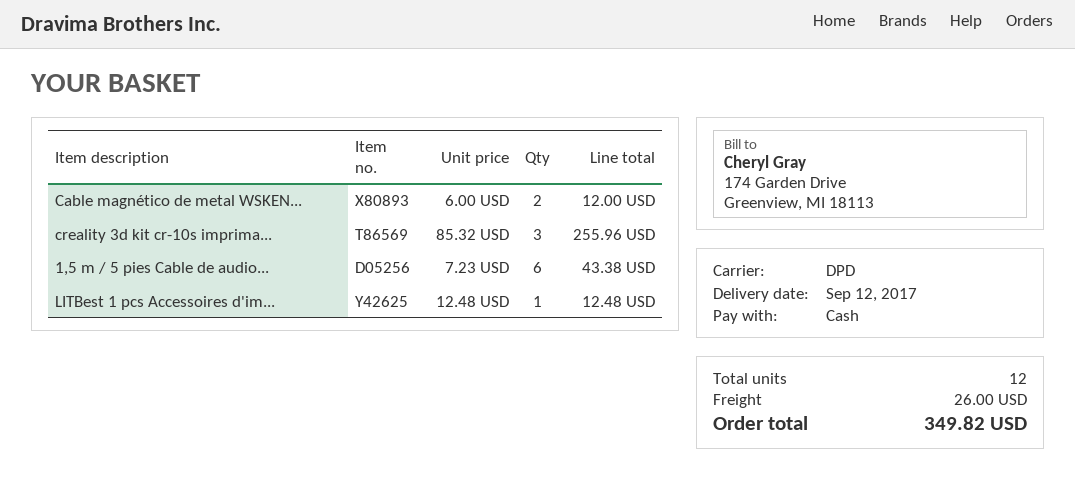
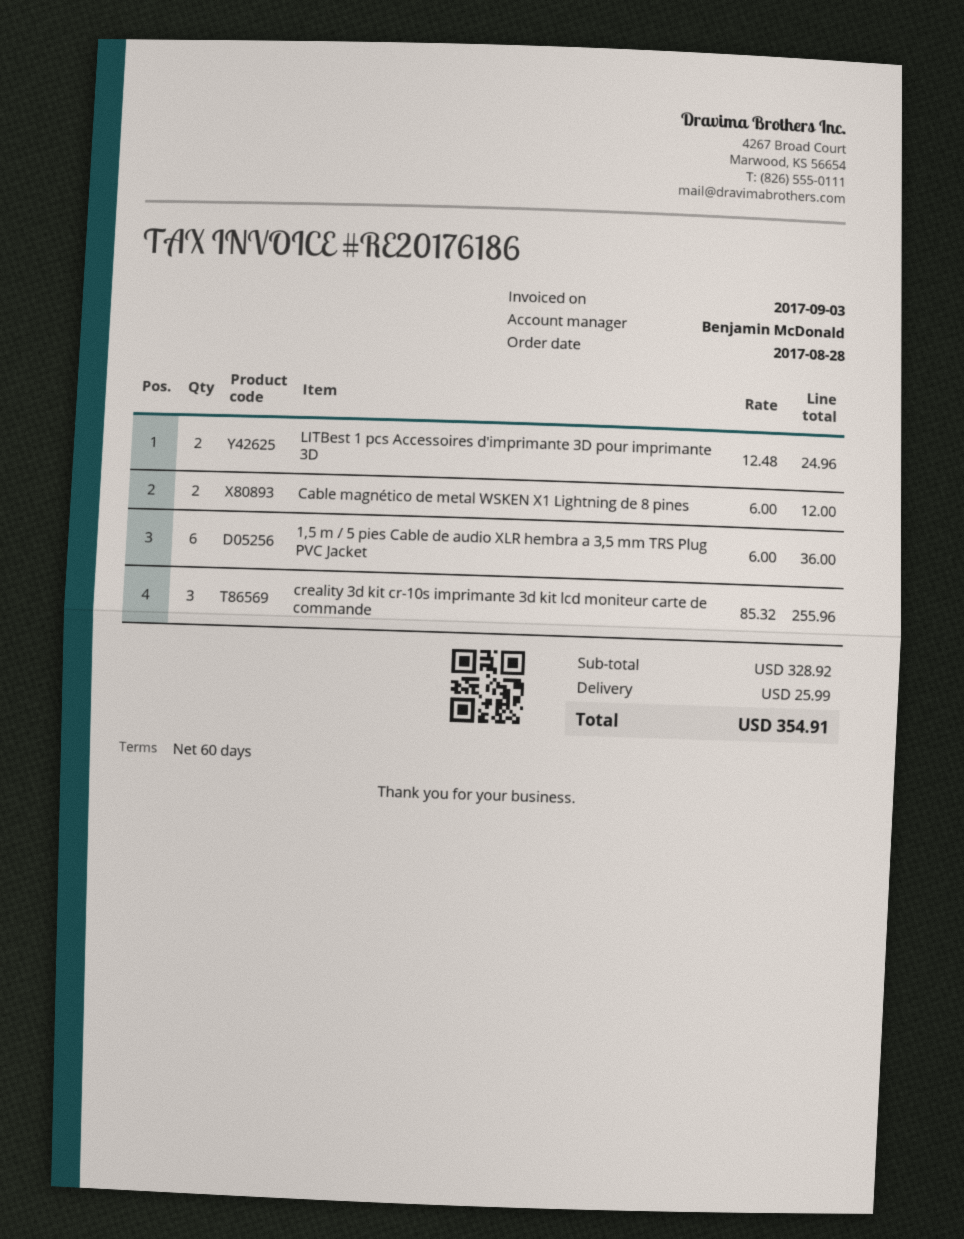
1,5 m / 5 pies Cable de audio...: 6 x 7.23 = 43.38 -> 6 x 6.00 = 36.00
LITBest 1 pcs Accessoires d'im...: 1 x 12.48 = 12.48 -> 2 x 12.48 = 24.96
shipping: 26.00 -> 25.99
total: 349.82 -> 354.91

